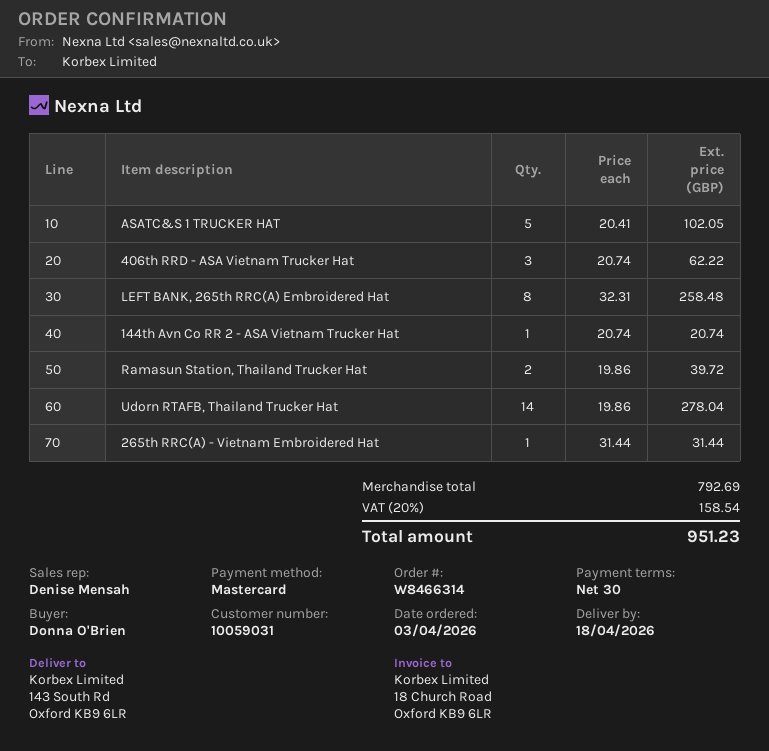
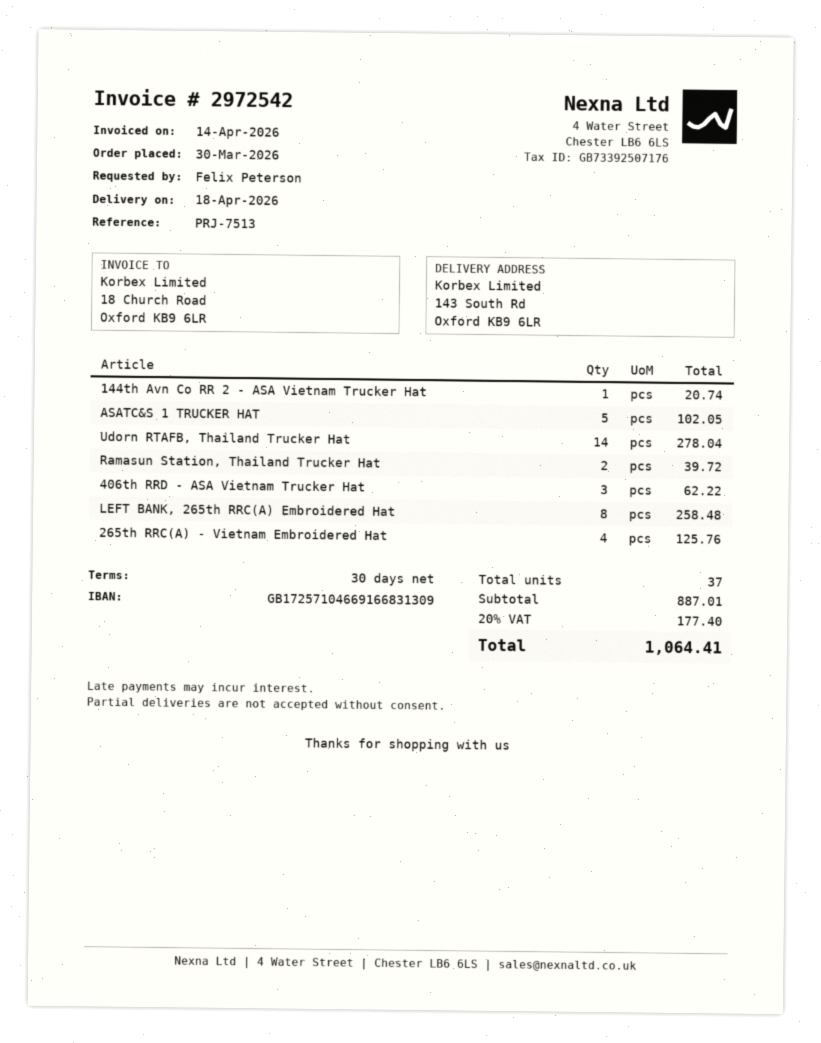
order date: 2026-04-03 -> 2026-03-30
ordered by: Donna O'Brien -> Felix Peterson
265th RRC(A) - Vietnam Embroidered Hat: 1 for 31.44 -> 4 for 125.76
subtotal: 792.69 -> 887.01
tax: 20% = 158.54 -> 20% = 177.40
total: 951.23 -> 1064.41

